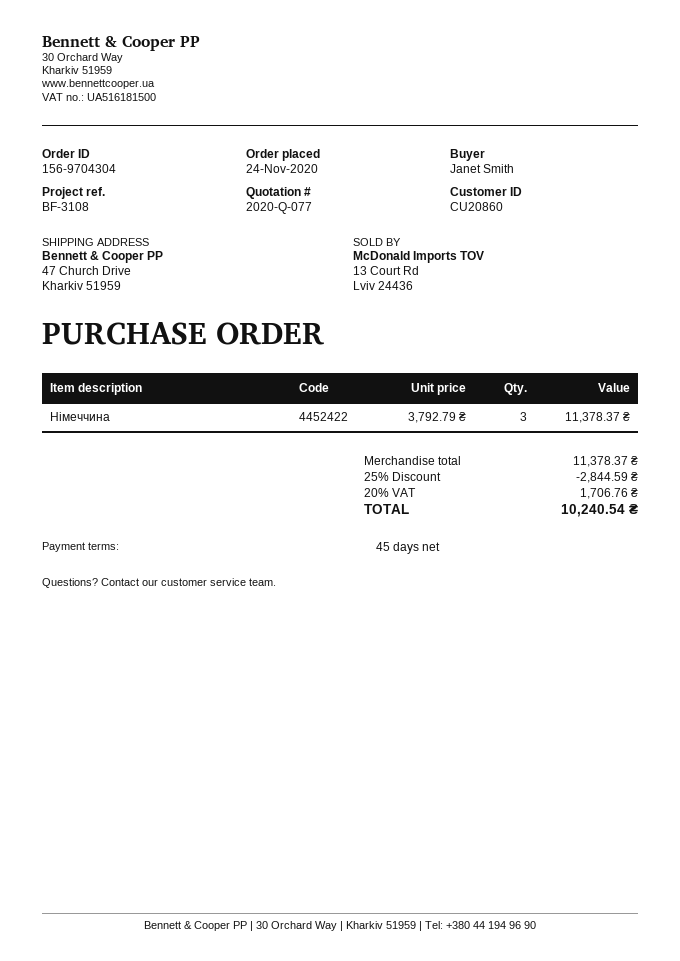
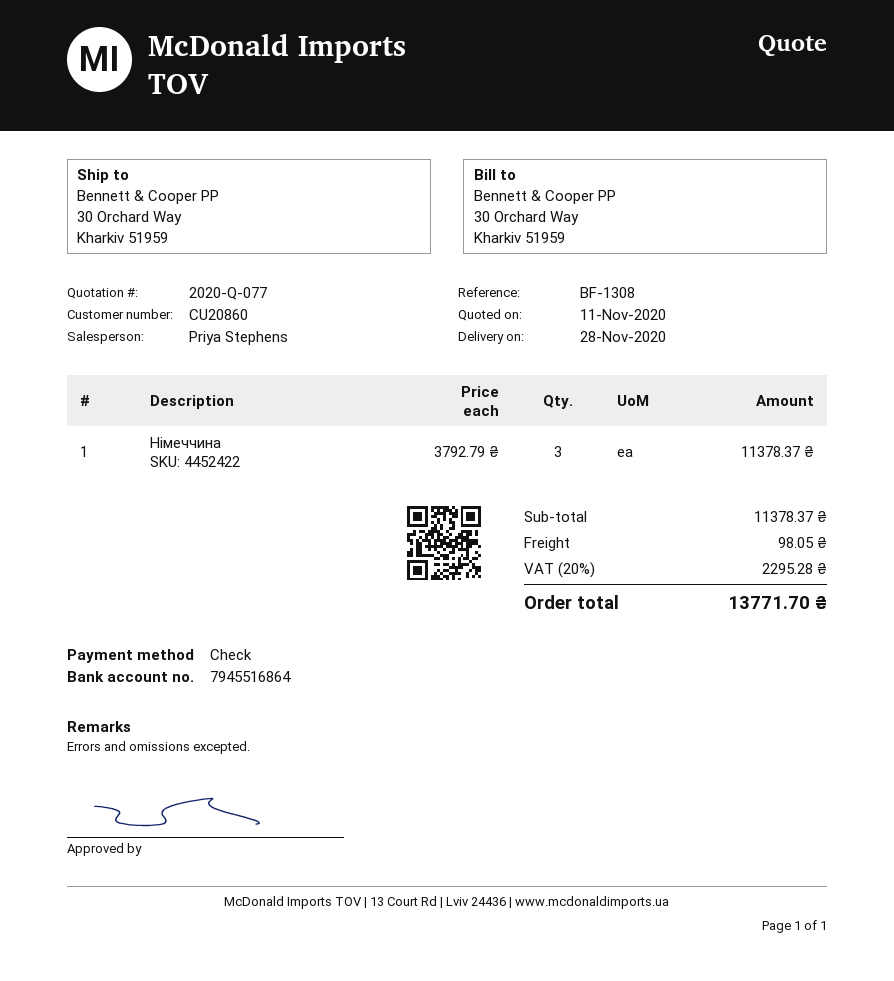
reference: BF-3108 -> BF-1308
ship to: 47 Church Drive, Kharkiv 51959 -> 30 Orchard Way, Kharkiv 51959
discount: 25% = 2844.59 -> none
shipping: none -> 98.05
tax: 20% = 1706.76 -> 20% = 2295.28
total: 10240.54 -> 13771.70

